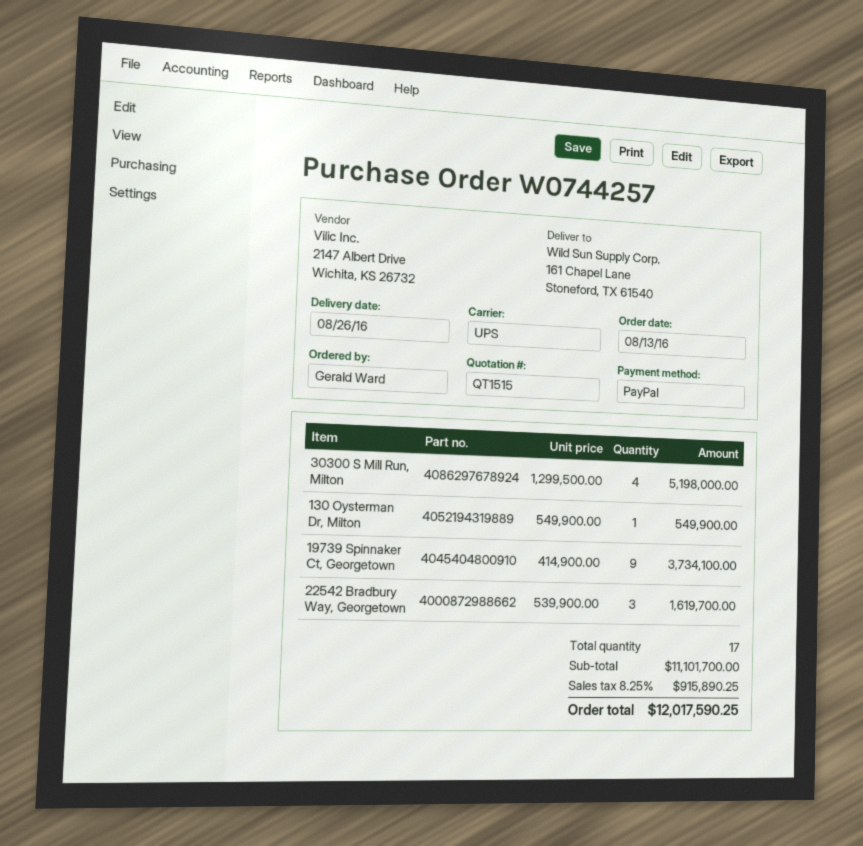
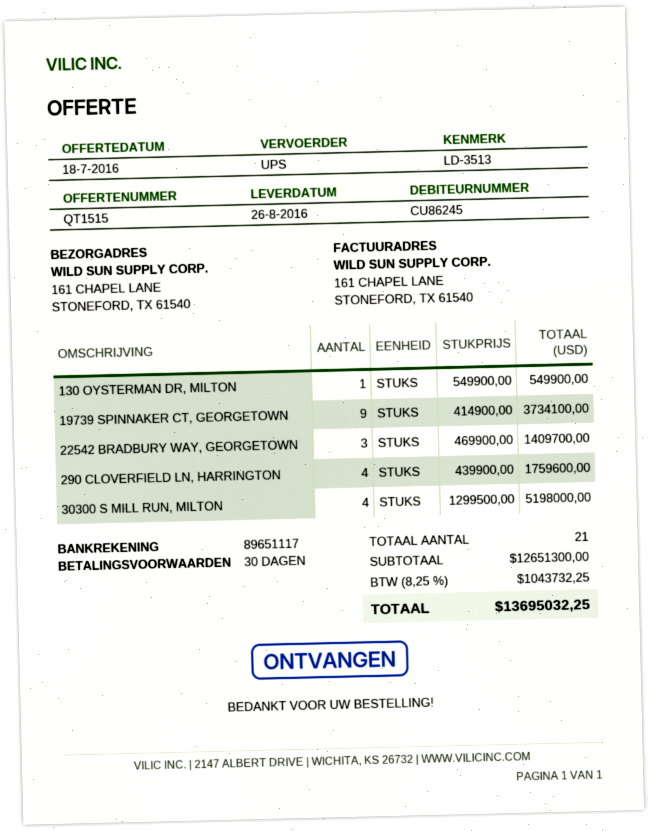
22542 Bradbury Way, Georgetown: 3 x 539900.00 = 1619700.00 -> 3 x 469900.00 = 1409700.00
290 CLOVERFIELD LN, HARRINGTON: none -> 4 x 439900.00 = 1759600.00
total quantity: 17 -> 21
subtotal: 11101700.00 -> 12651300.00
tax: 8.25% = 915890.25 -> 8.25% = 1043732.25
total: 12017590.25 -> 13695032.25

